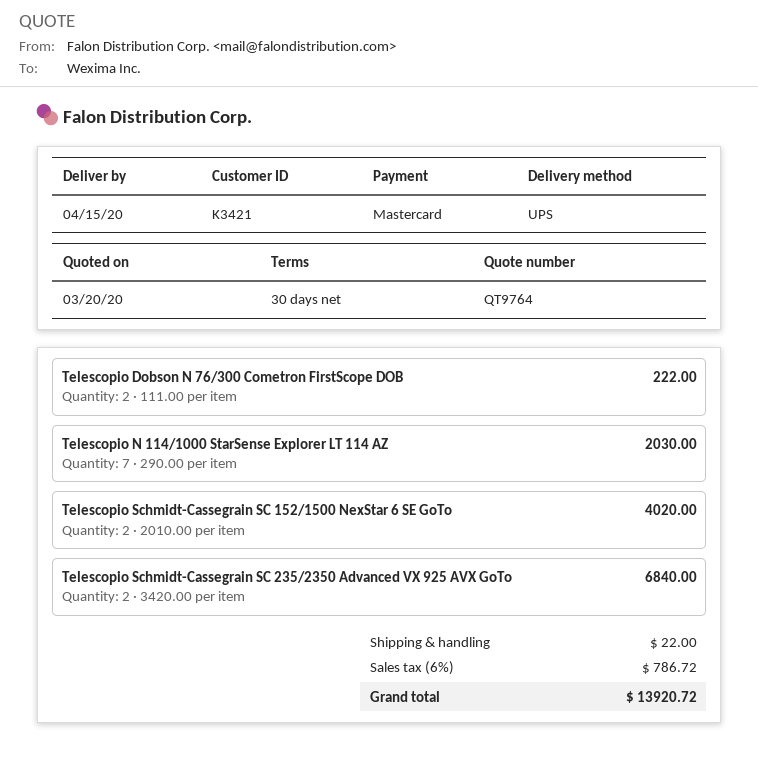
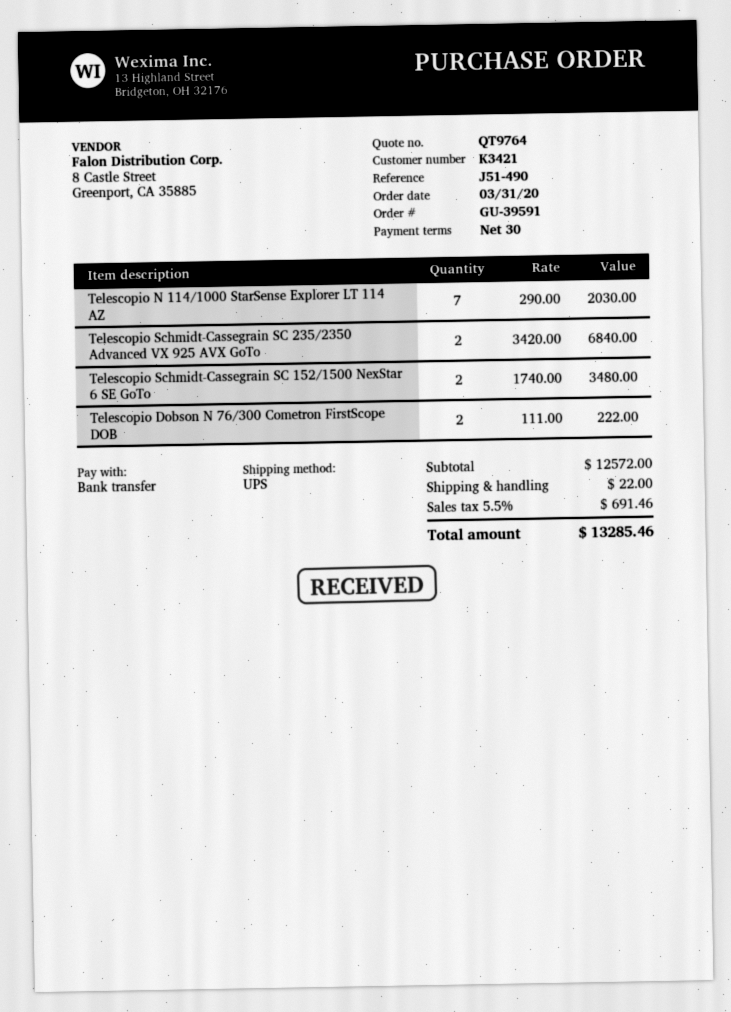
payment method: Mastercard -> bank transfer
Telescopio Schmidt-Cassegrain SC 152/1500 NexStar 6 SE GoTo: 2 x 2010.00 = 4020.00 -> 2 x 1740.00 = 3480.00
tax: 6% = 786.72 -> 5.5% = 691.46
total: 13920.72 -> 13285.46

